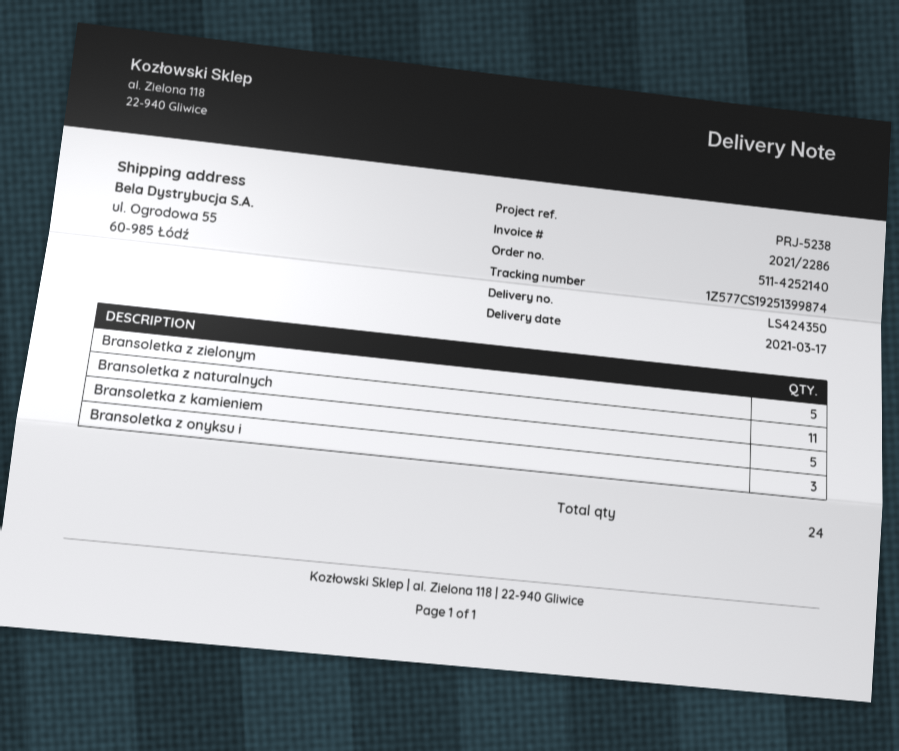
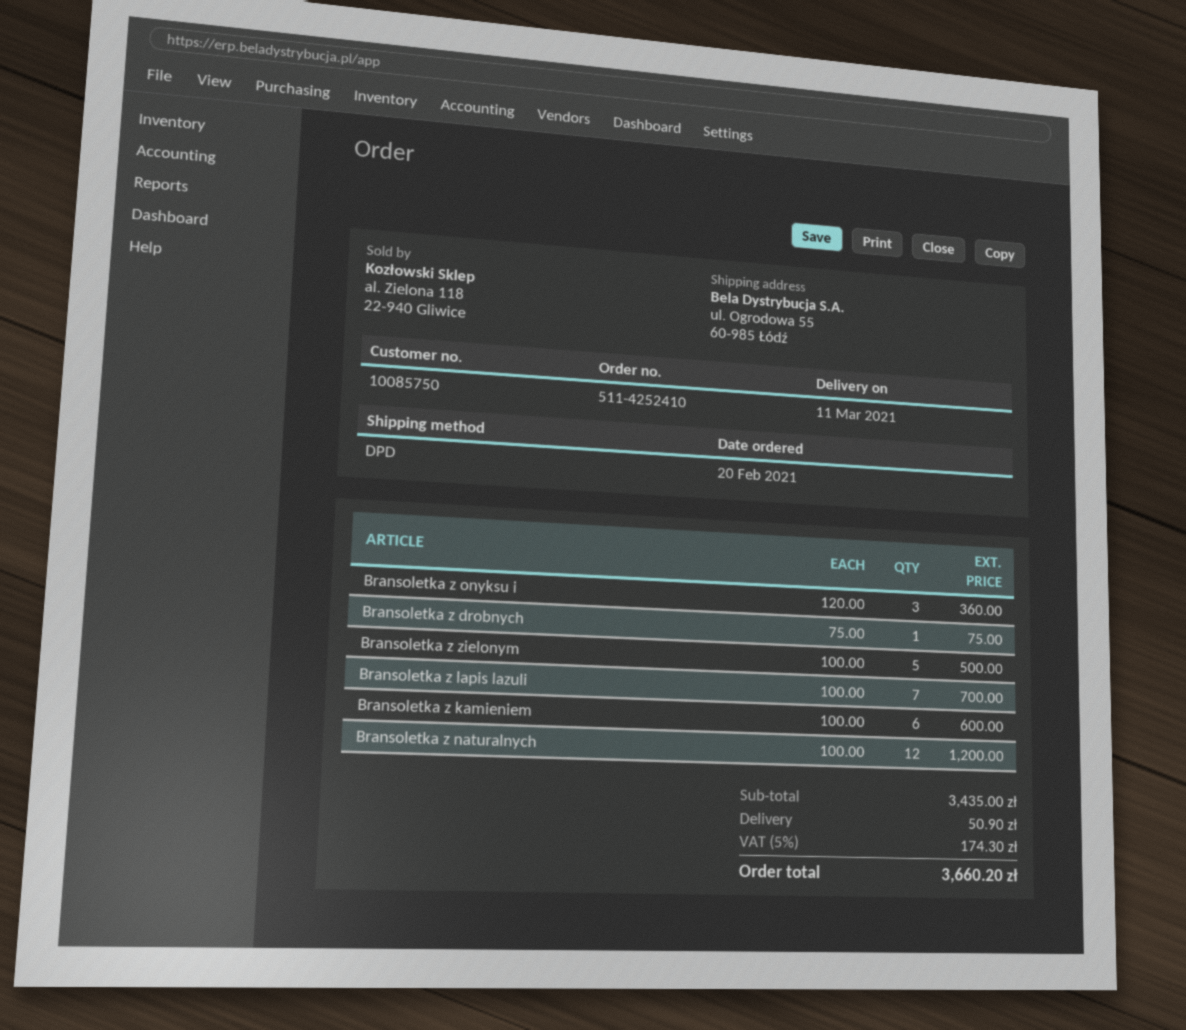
order number: 511-4252140 -> 511-4252410
delivery date: 2021-03-17 -> 2021-03-11
Bransoletka z naturalnych: 11 -> 12
Bransoletka z kamieniem: 5 -> 6
Bransoletka z drobnych: none -> 1
Bransoletka z lapis lazuli: none -> 7

